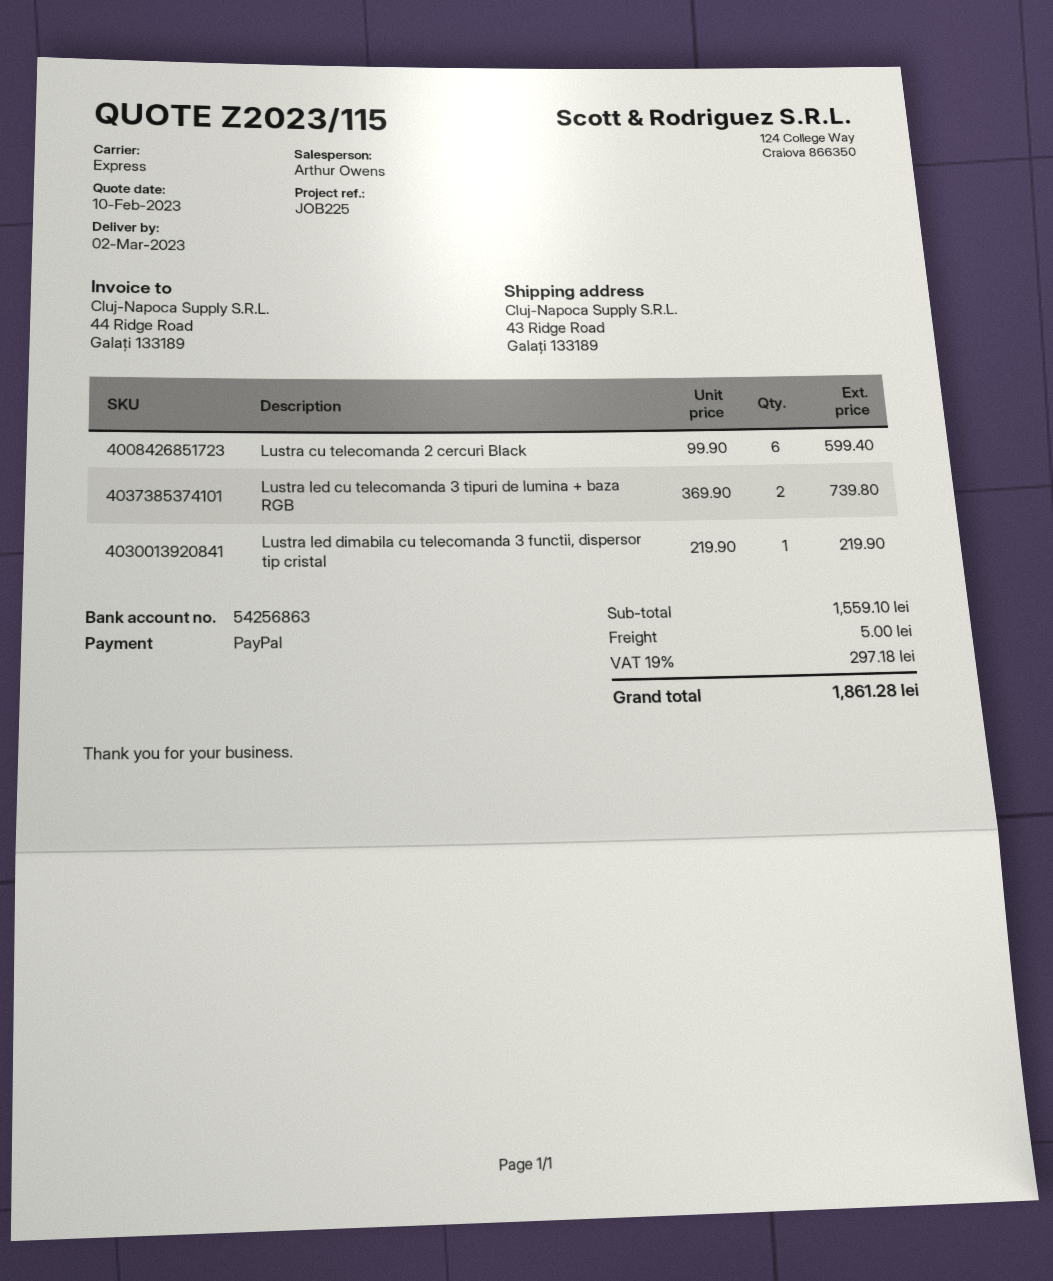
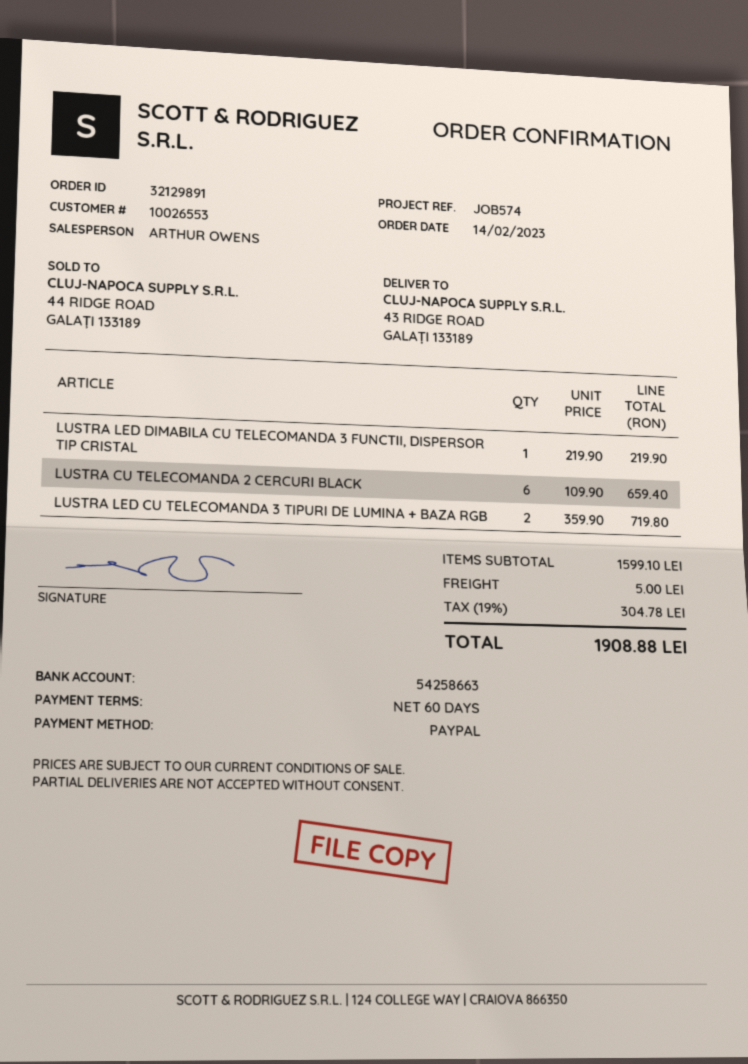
reference: JOB225 -> JOB574
bank account: 54256863 -> 54258663
Lustra cu telecomanda 2 cercuri Black: 6 x 99.90 = 599.40 -> 6 x 109.90 = 659.40
Lustra led cu telecomanda 3 tipuri de lumina + baza RGB: 2 x 369.90 = 739.80 -> 2 x 359.90 = 719.80
subtotal: 1559.10 -> 1599.10
tax: 19% = 297.18 -> 19% = 304.78
total: 1861.28 -> 1908.88

